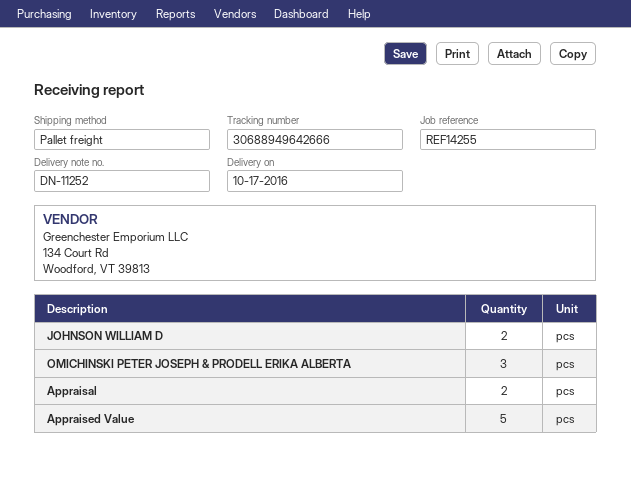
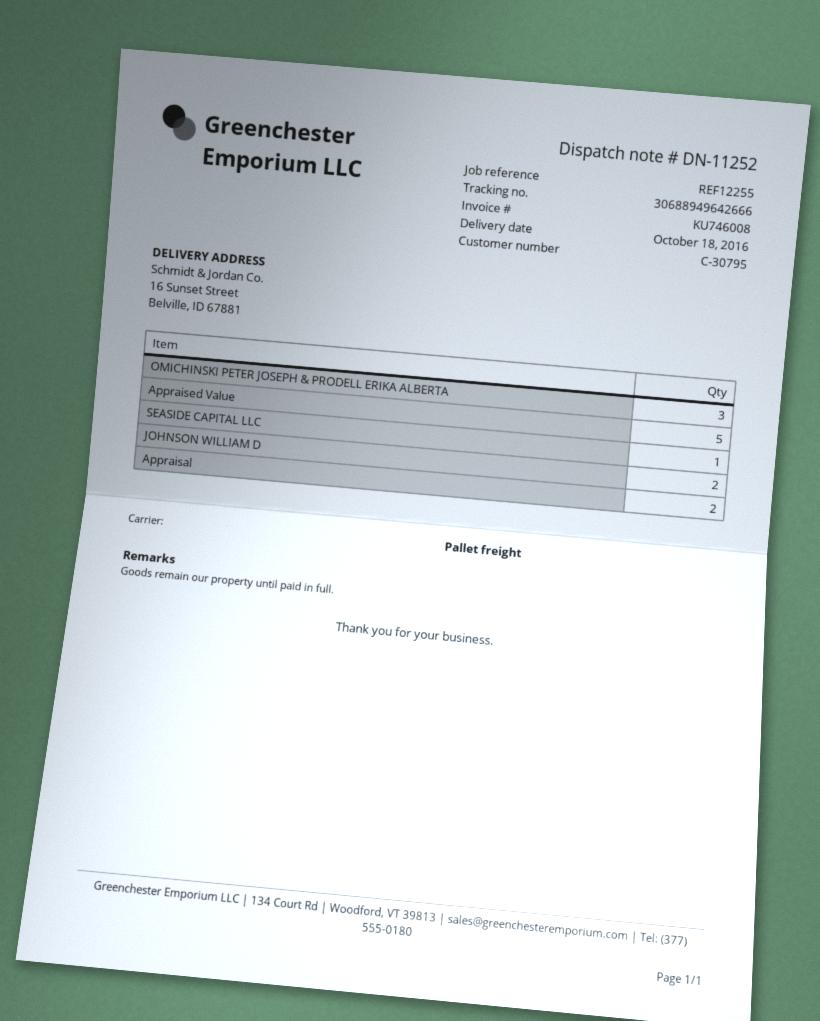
delivery date: 2016-10-17 -> 2016-10-18
reference: REF14255 -> REF12255
SEASIDE CAPITAL LLC: none -> 1

